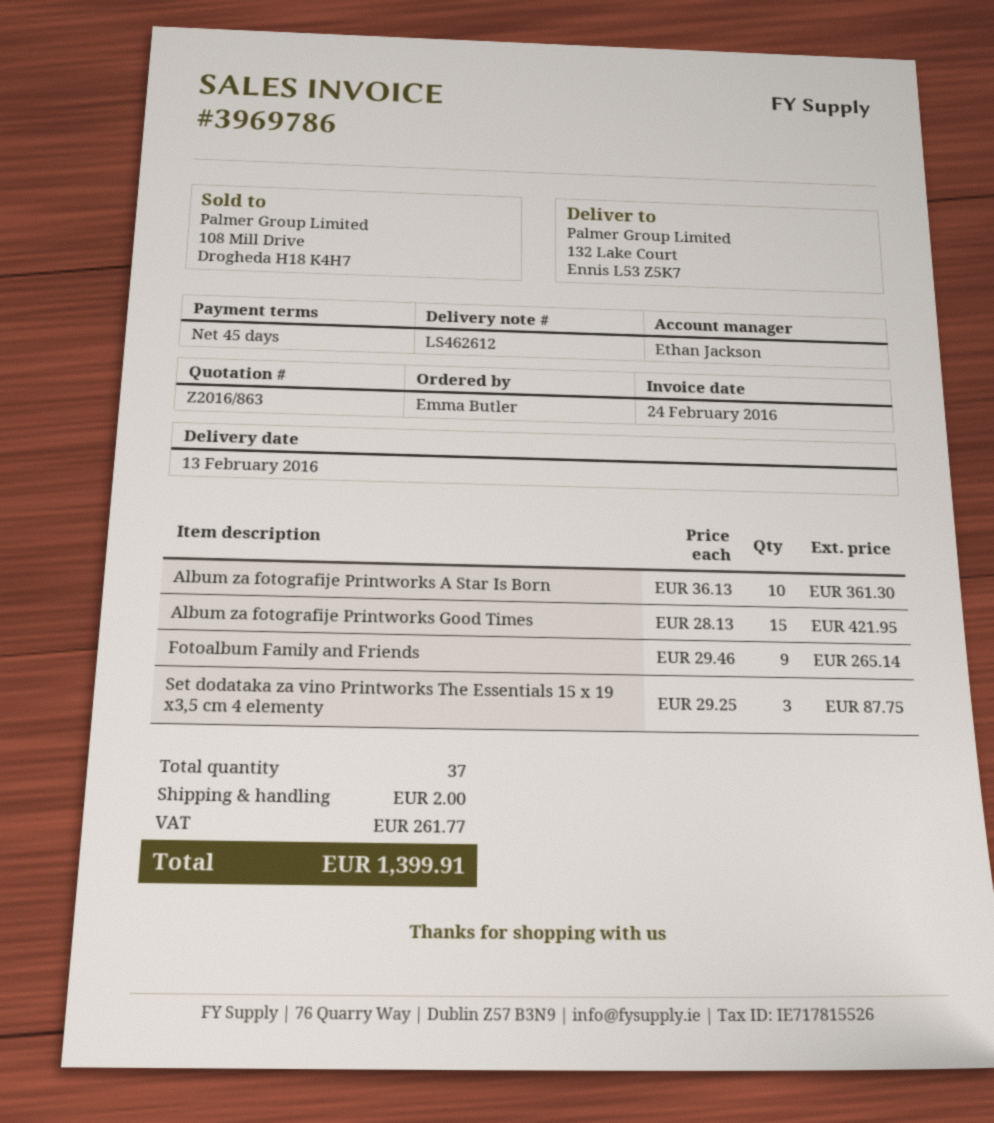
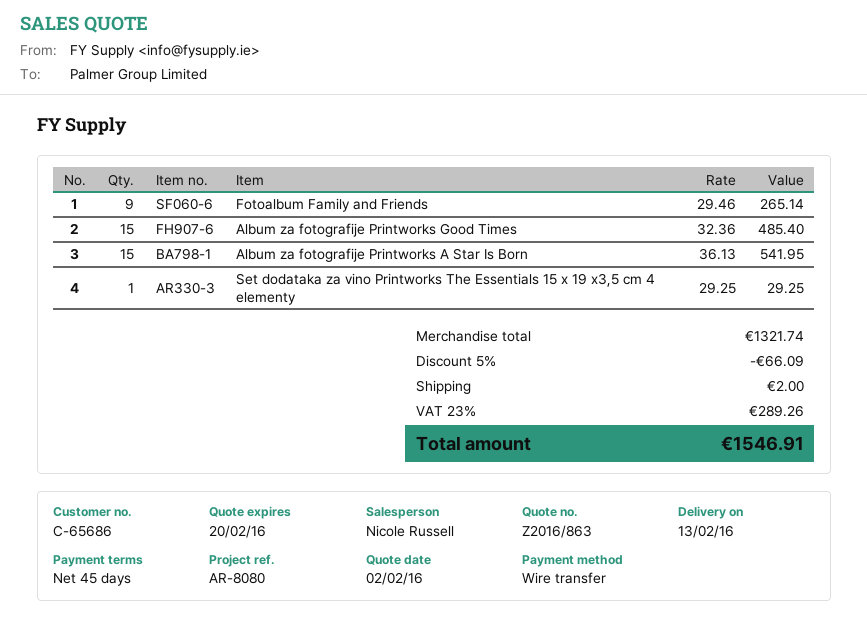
sales rep: Ethan Jackson -> Nicole Russell
Album za fotografije Printworks A Star Is Born: 10 x 36.13 = 361.30 -> 15 x 36.13 = 541.95
Album za fotografije Printworks Good Times: 15 x 28.13 = 421.95 -> 15 x 32.36 = 485.40
Set dodataka za vino Printworks The Essentials 15 x 19 x3,5 cm 4 elementy: 3 x 29.25 = 87.75 -> 1 x 29.25 = 29.25
discount: none -> 5% = 66.09
tax: 261.77 -> 289.26
total: 1399.91 -> 1546.91

